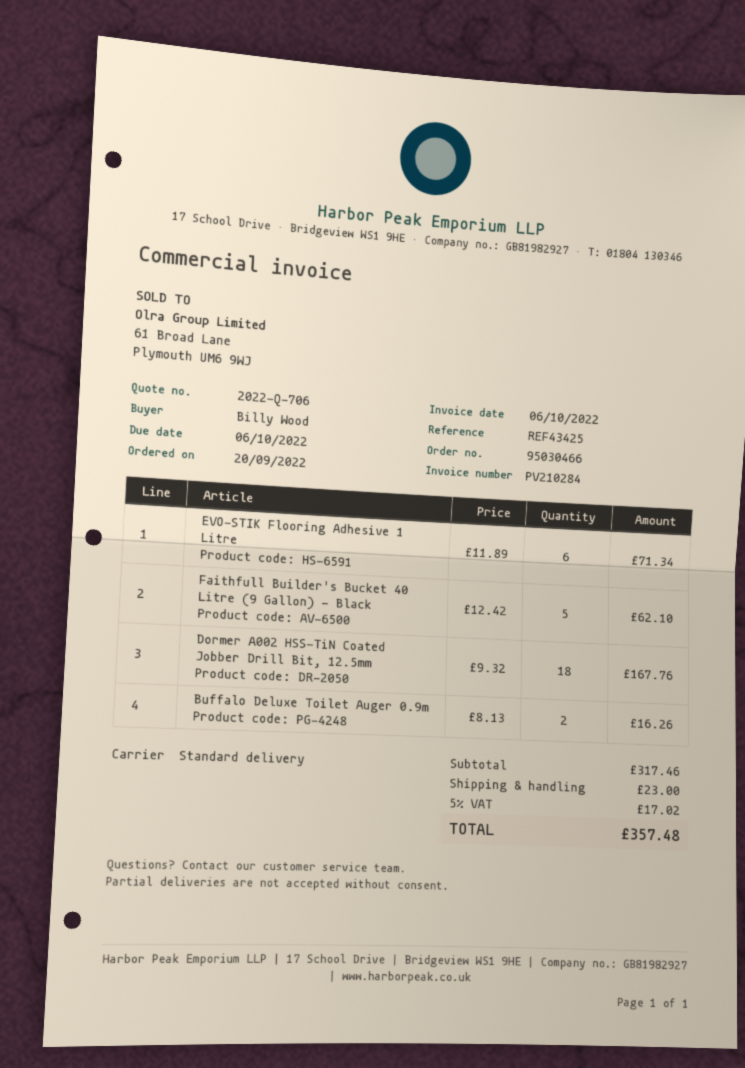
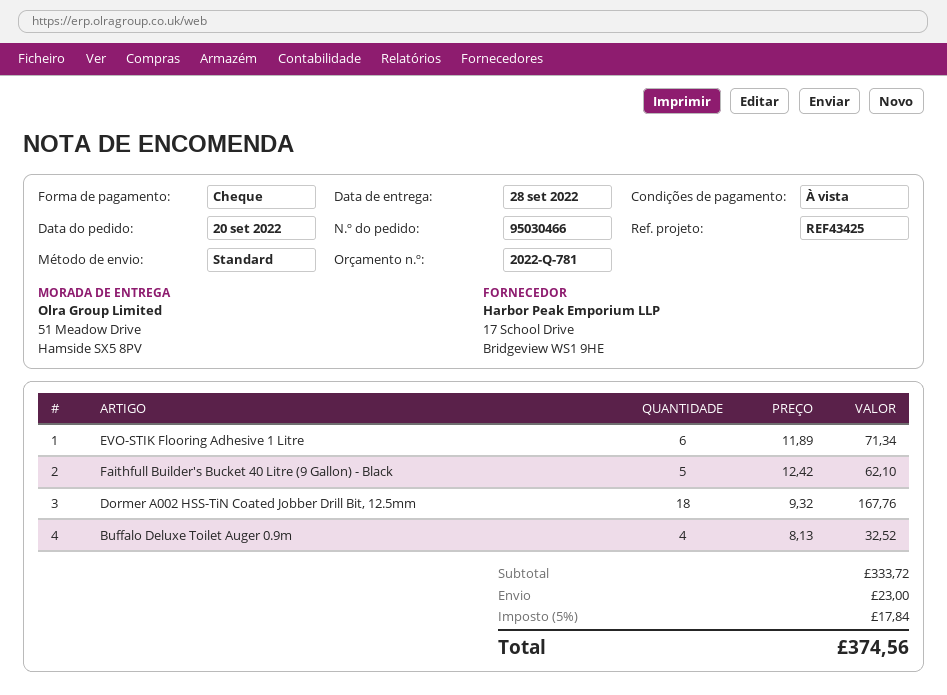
quote number: 2022-Q-706 -> 2022-Q-781
Buffalo Deluxe Toilet Auger 0.9m: 2 x 8.13 = 16.26 -> 4 x 8.13 = 32.52
subtotal: 317.46 -> 333.72
tax: 5% = 17.02 -> 5% = 17.84
total: 357.48 -> 374.56

